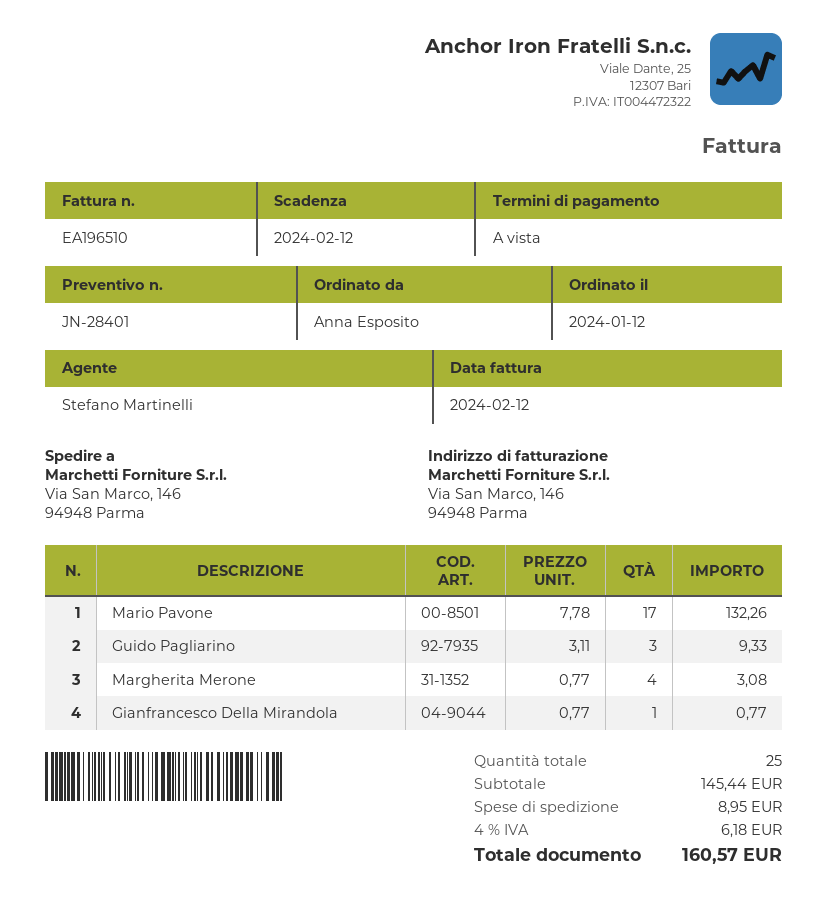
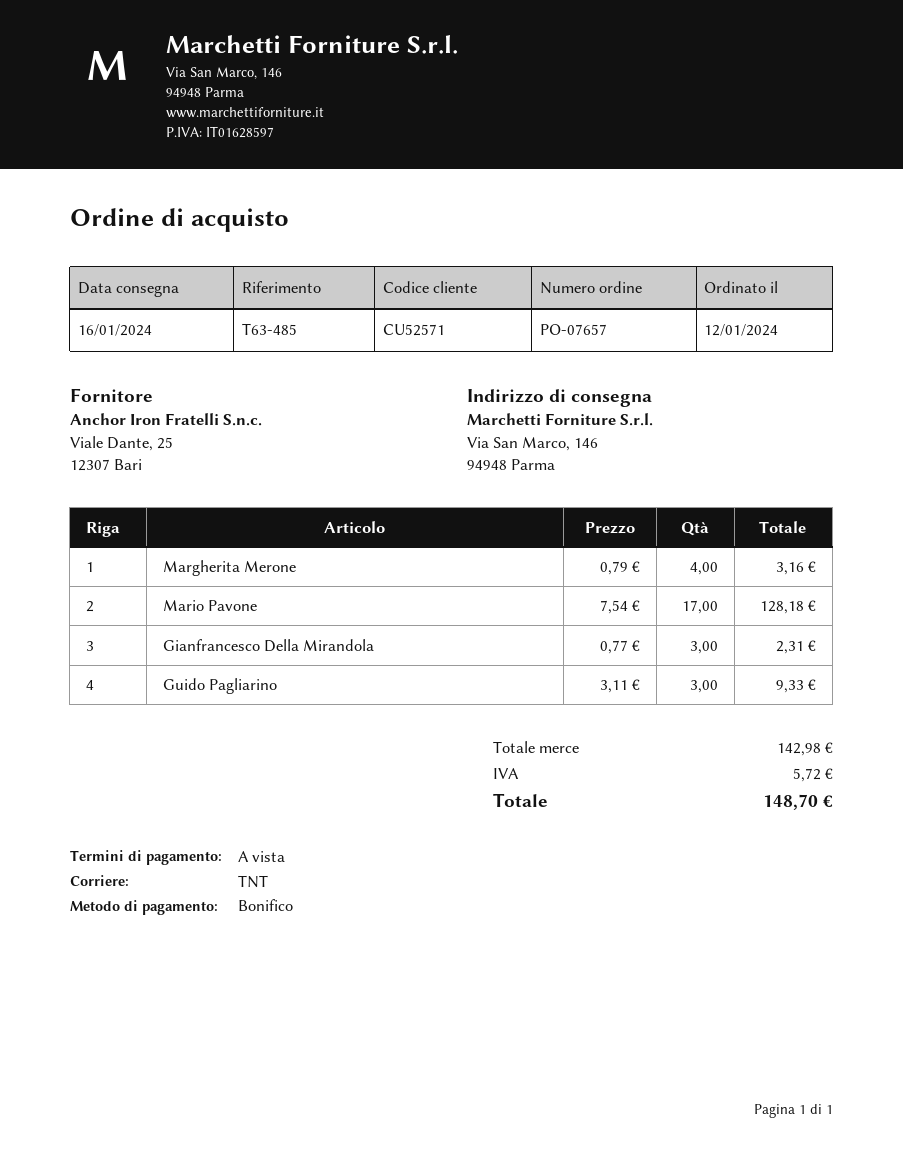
Mario Pavone: 17 x 7.78 = 132.26 -> 17 x 7.54 = 128.18
Margherita Merone: 4 x 0.77 = 3.08 -> 4 x 0.79 = 3.16
Gianfrancesco Della Mirandola: 1 x 0.77 = 0.77 -> 3 x 0.77 = 2.31
subtotal: 145.44 -> 142.98
shipping: 8.95 -> none
tax: 6.18 -> 5.72
total: 160.57 -> 148.70

